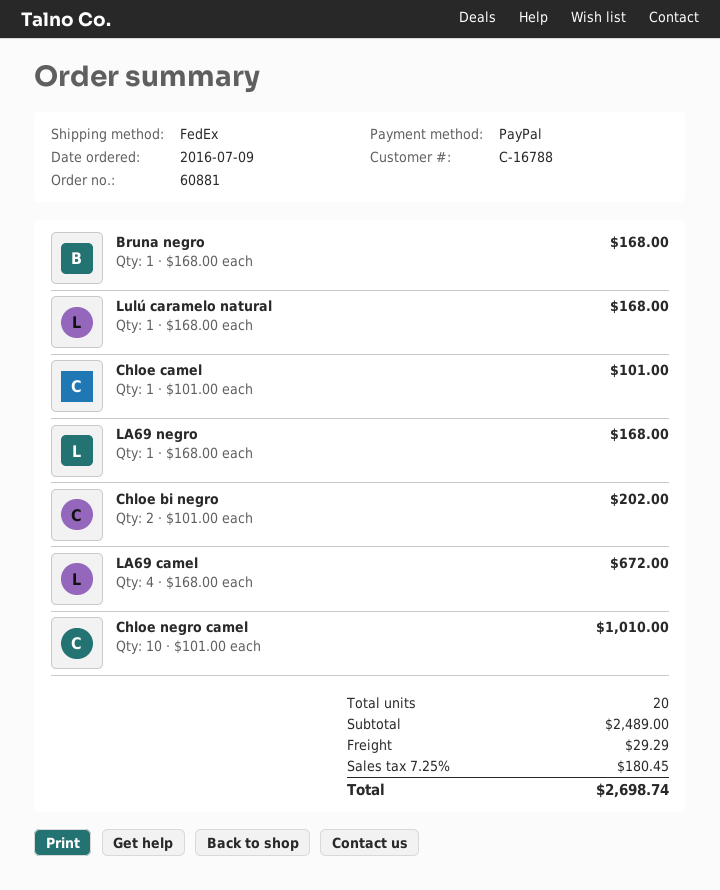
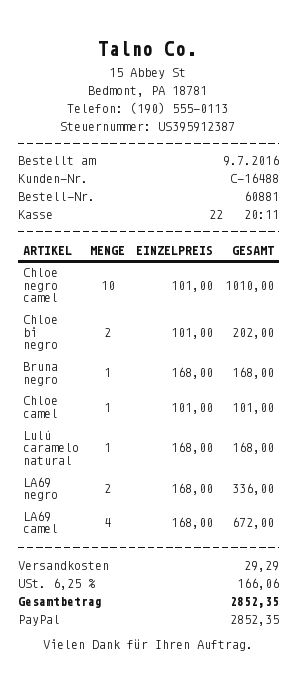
customer number: C-16788 -> C-16488
LA69 negro: 1 x 168.00 = 168.00 -> 2 x 168.00 = 336.00
tax: 7.25% = 180.45 -> 6.25% = 166.06
total: 2698.74 -> 2852.35

